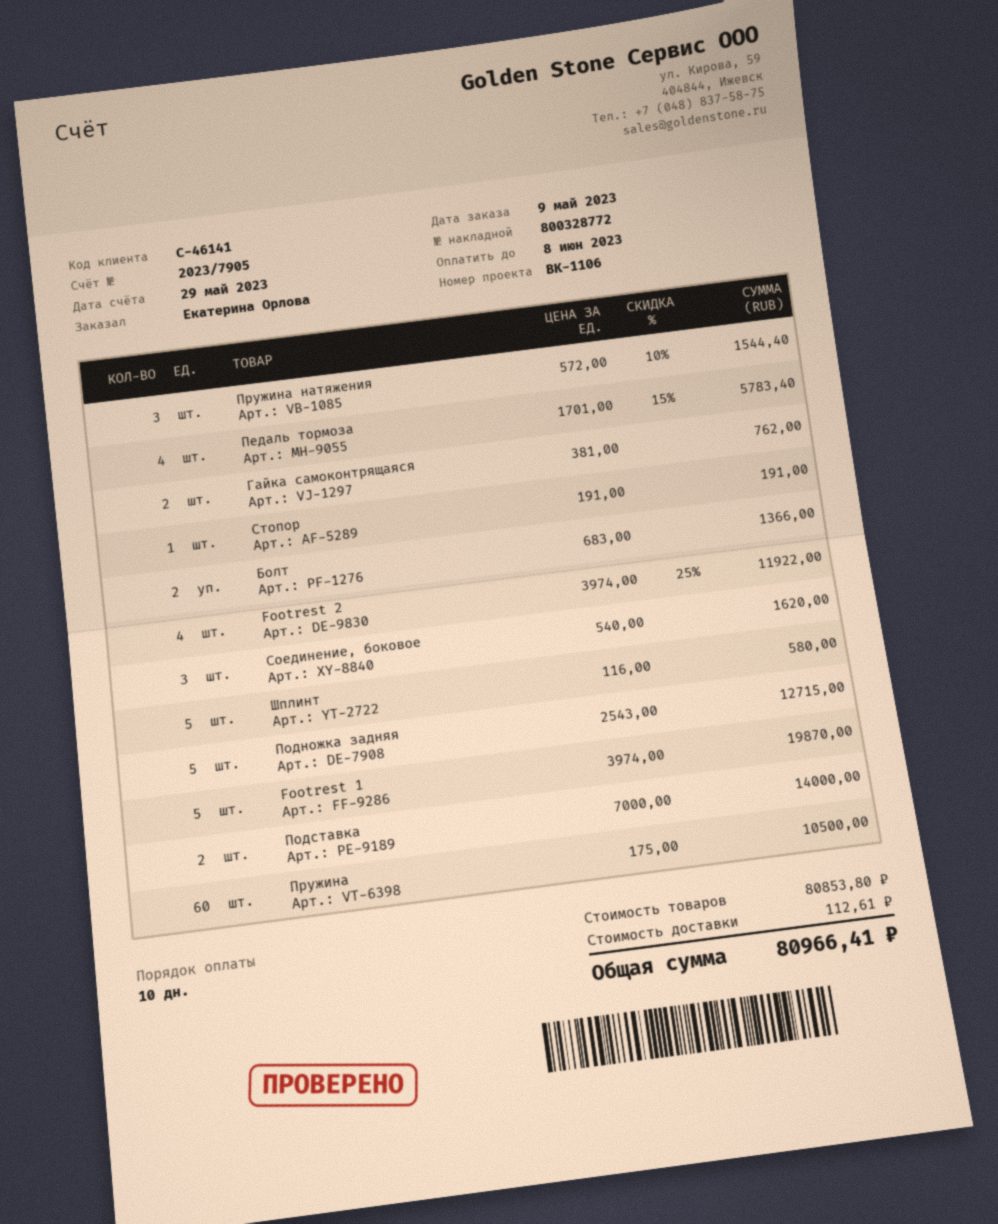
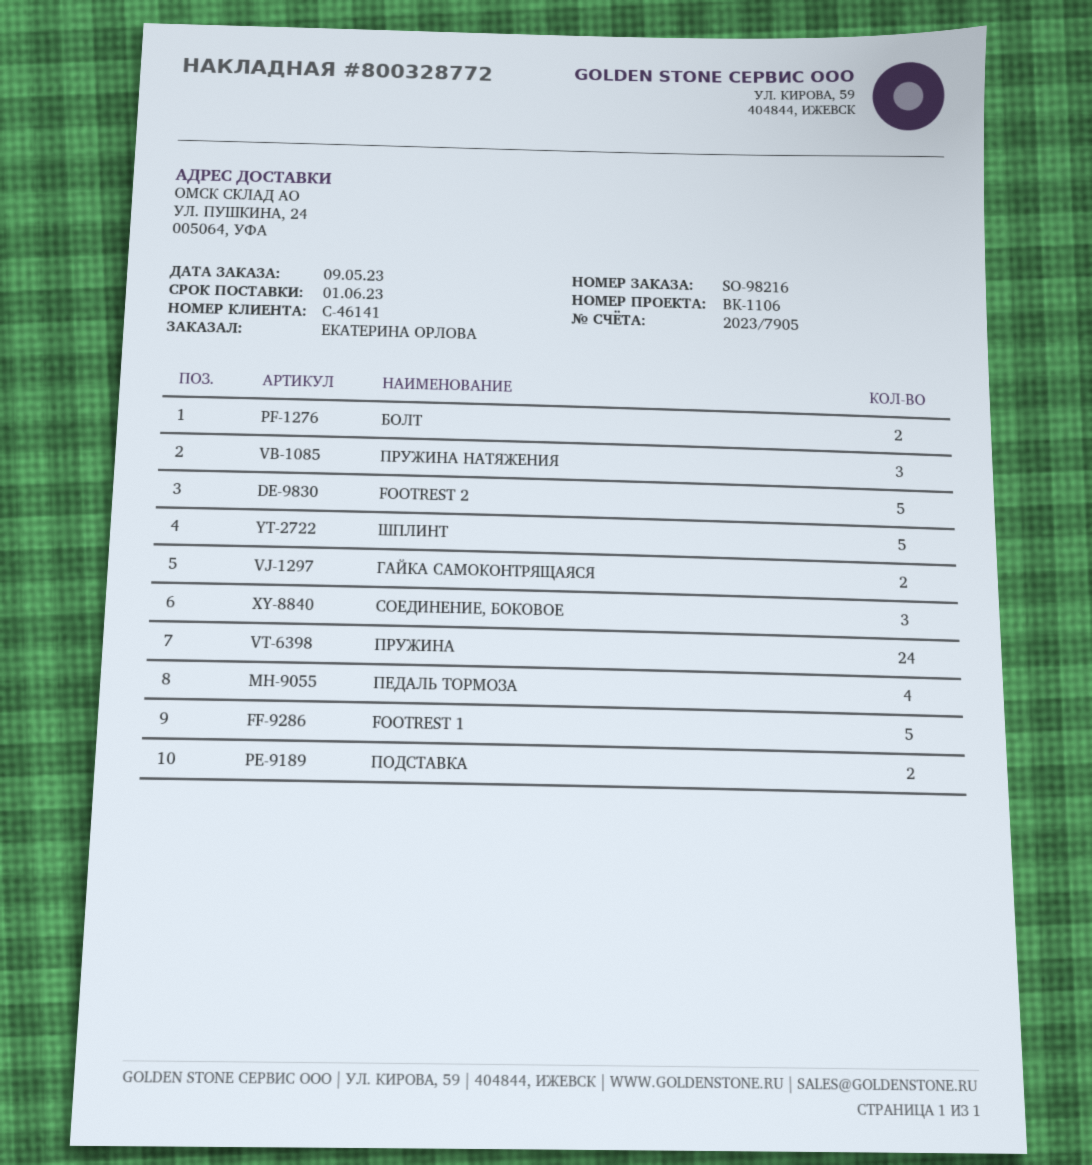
Стопор: 1 -> none
Footrest 2: 4 -> 5
Подножка задняя: 5 -> none
Пружина: 60 -> 24

